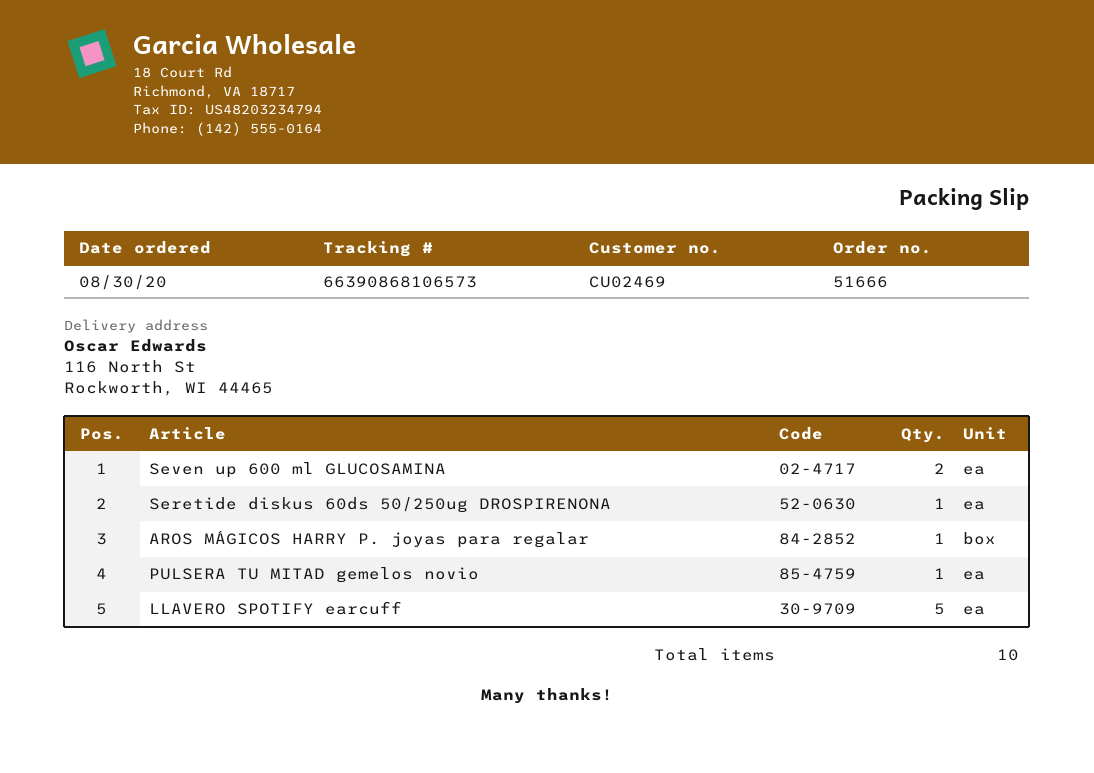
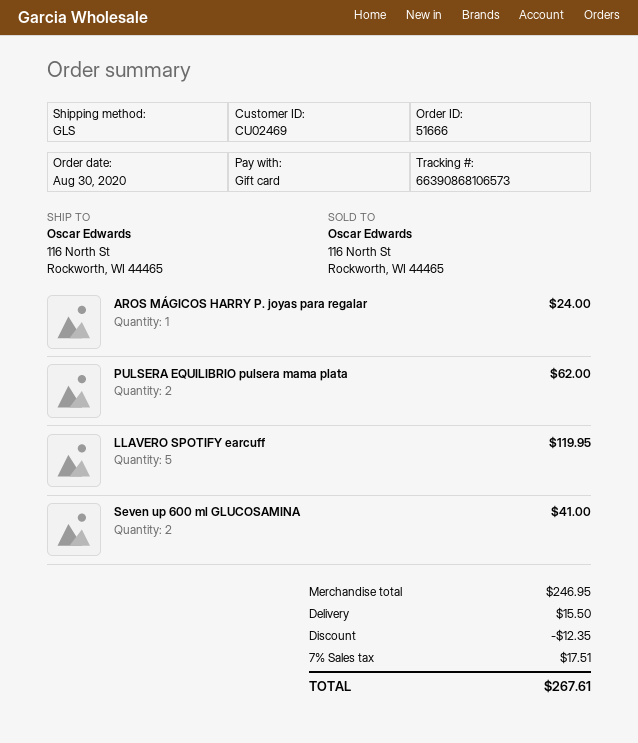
Seretide diskus 60ds 50/250ug DROSPIRENONA: 1 -> none
PULSERA TU MITAD gemelos novio: 1 -> none
PULSERA EQUILIBRIO pulsera mama plata: none -> 2

